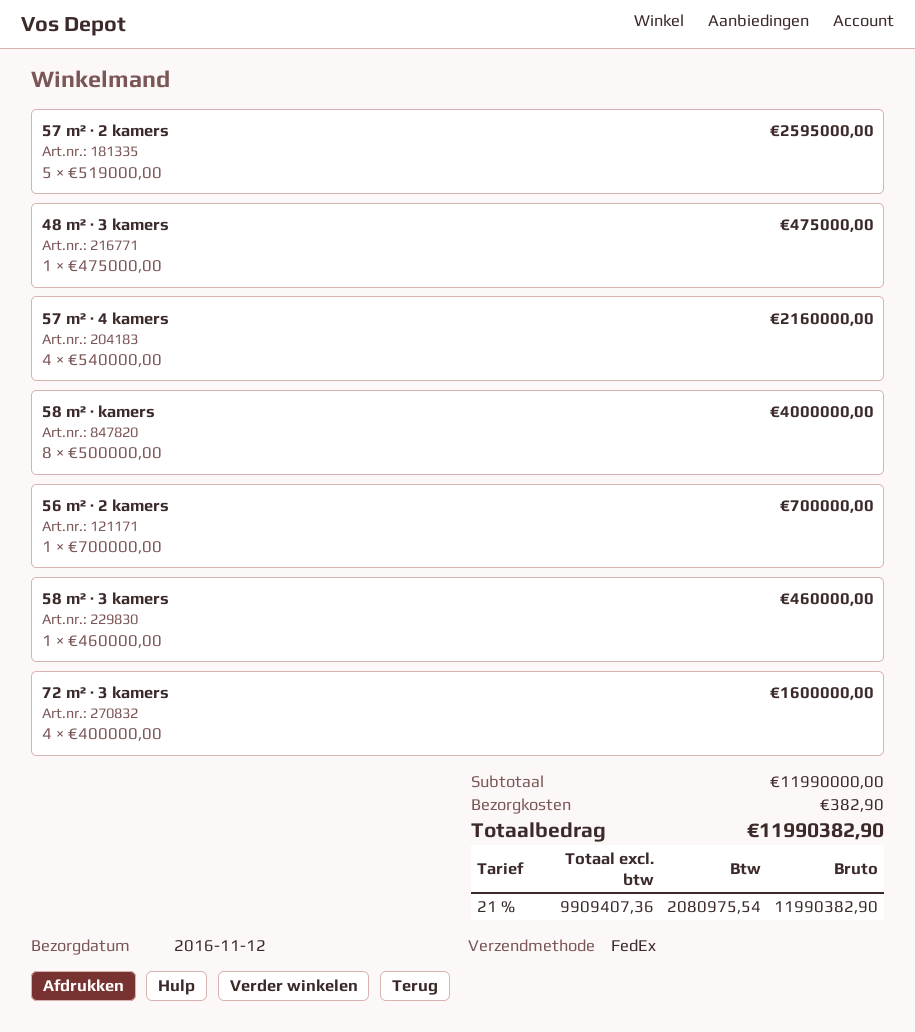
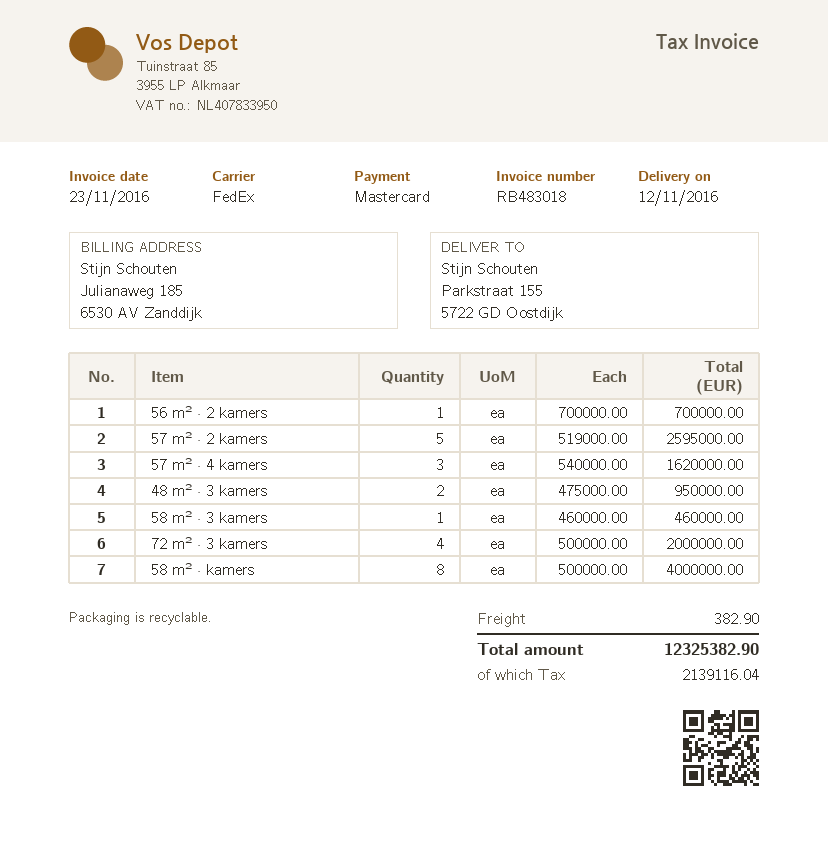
48 m² · 3 kamers: 1 x 475000.00 = 475000.00 -> 2 x 475000.00 = 950000.00
57 m² · 4 kamers: 4 x 540000.00 = 2160000.00 -> 3 x 540000.00 = 1620000.00
72 m² · 3 kamers: 4 x 400000.00 = 1600000.00 -> 4 x 500000.00 = 2000000.00
tax: 2080975.54 -> 2139116.04
total: 11990382.90 -> 12325382.90

